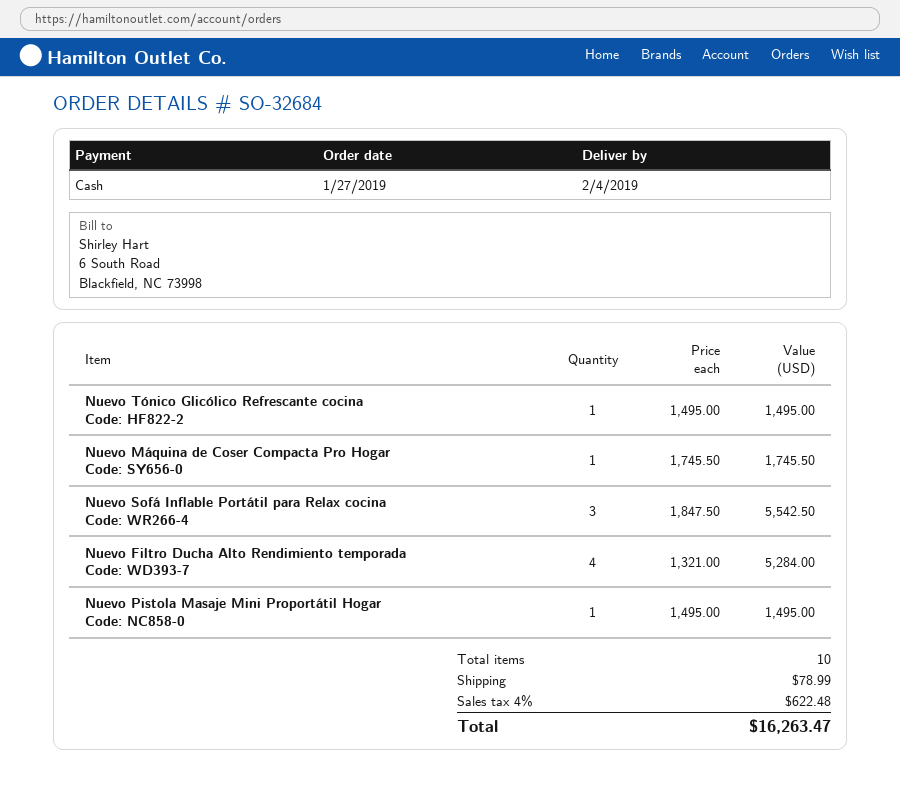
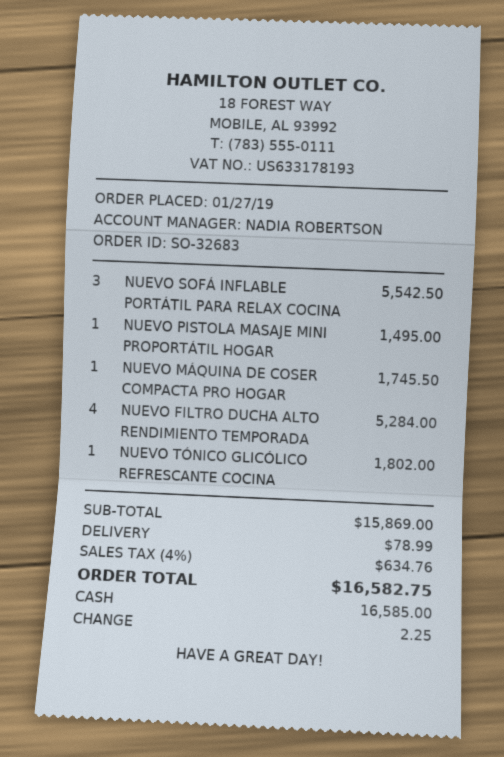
order number: SO-32684 -> SO-32683
Nuevo Tónico Glicólico Refrescante cocina: 1 for 1495.00 -> 1 for 1802.00
tax: 4% = 622.48 -> 4% = 634.76
total: 16263.47 -> 16582.75

